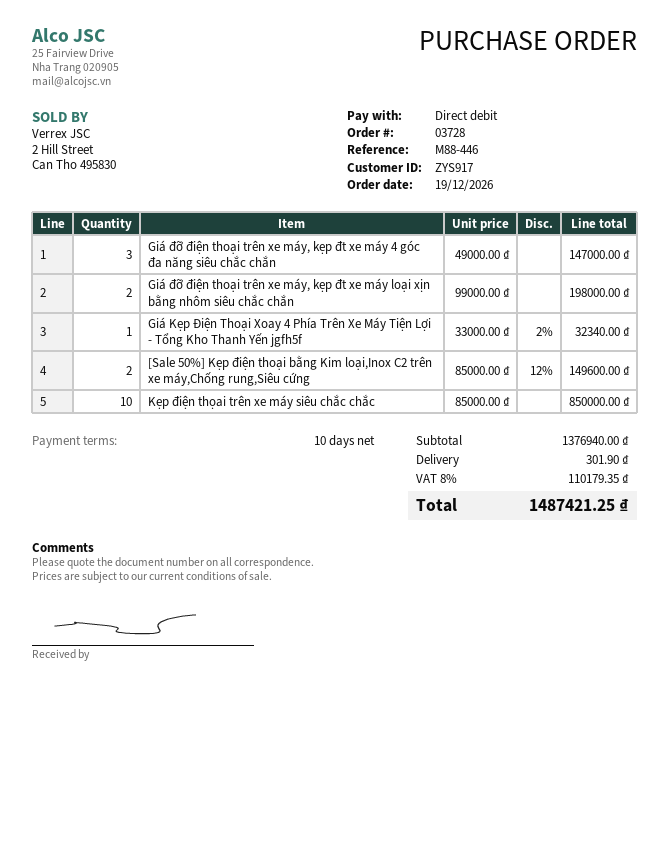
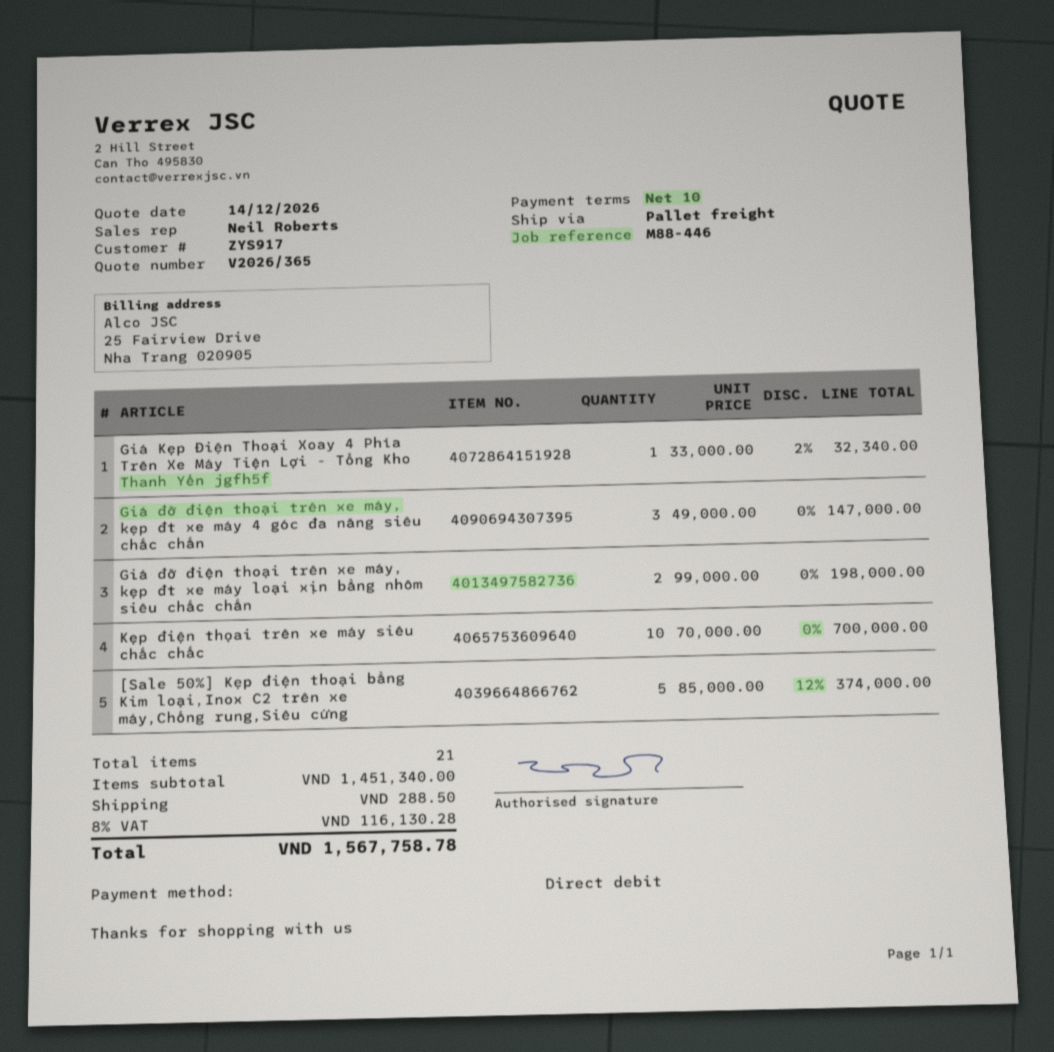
[Sale 50%] Kẹp điện thoại bằng Kim loại,Inox C2 trên xe máy,Chống rung,Siêu cứng: 2 x 85000.00 - 12% = 149600.00 -> 5 x 85000.00 - 12% = 374000.00
Kẹp điện thọai trên xe máy siêu chắc chắc: 10 x 85000.00 = 850000.00 -> 10 x 70000.00 = 700000.00
subtotal: 1376940.00 -> 1451340.00
shipping: 301.90 -> 288.50
tax: 8% = 110179.35 -> 8% = 116130.28
total: 1487421.25 -> 1567758.78

